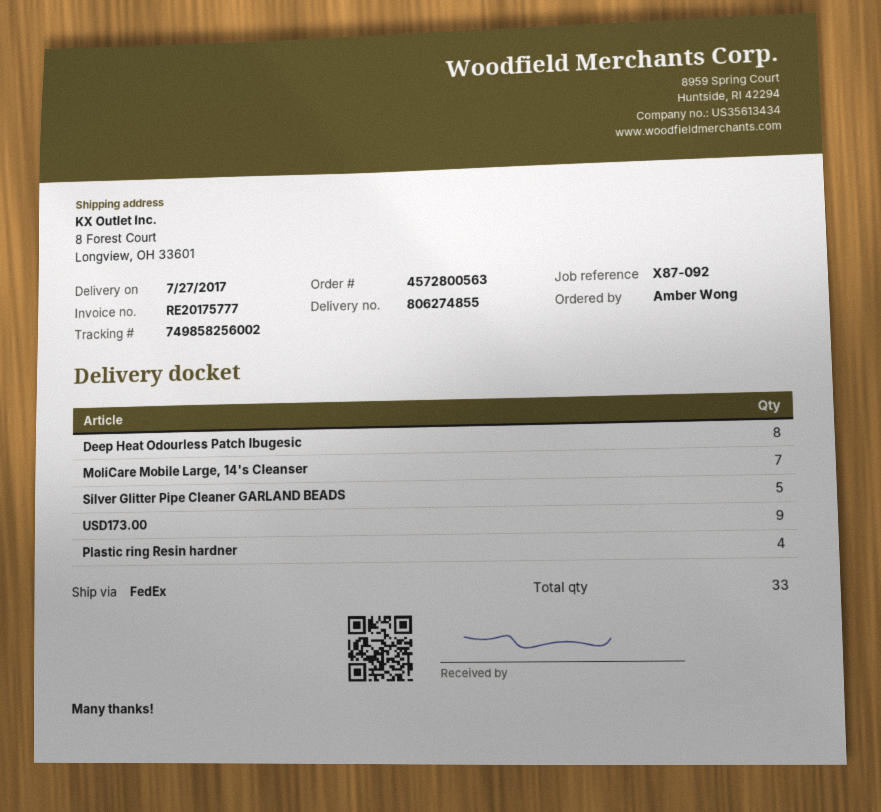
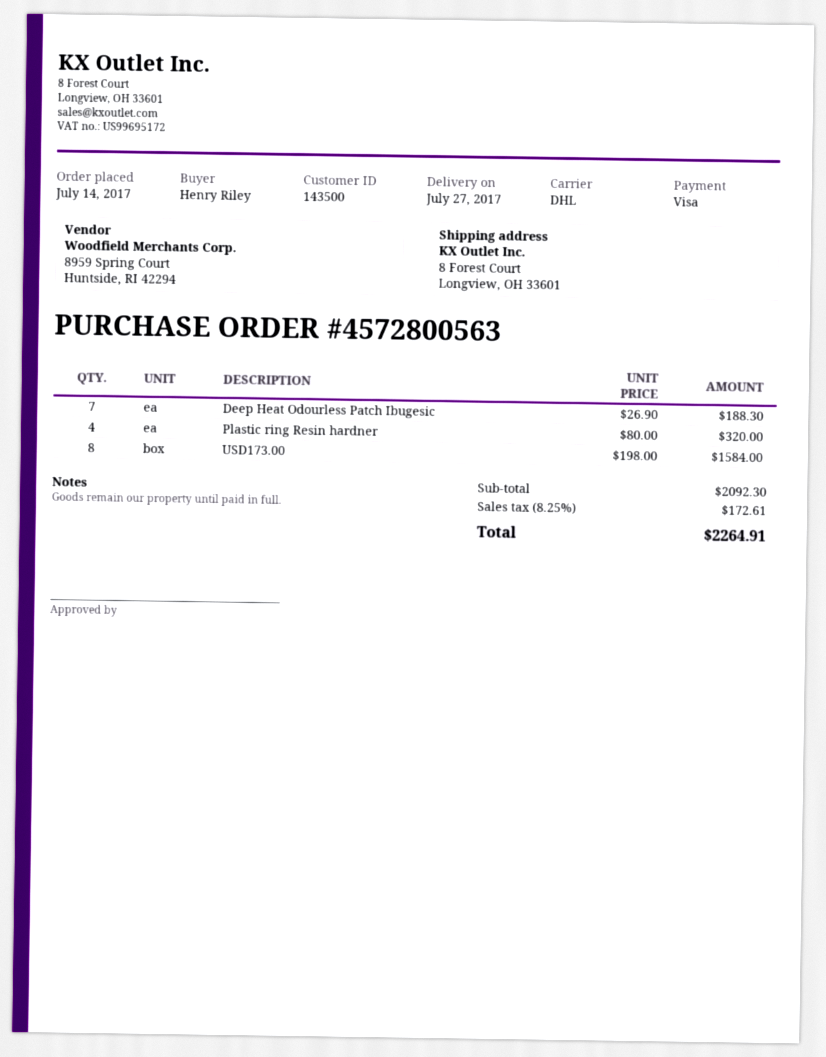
ordered by: Amber Wong -> Henry Riley
shipping method: FedEx -> DHL
Deep Heat Odourless Patch Ibugesic: 8 -> 7
MoliCare Mobile Large, 14's Cleanser: 7 -> none
Silver Glitter Pipe Cleaner GARLAND BEADS: 5 -> none
USD173.00: 9 -> 8

